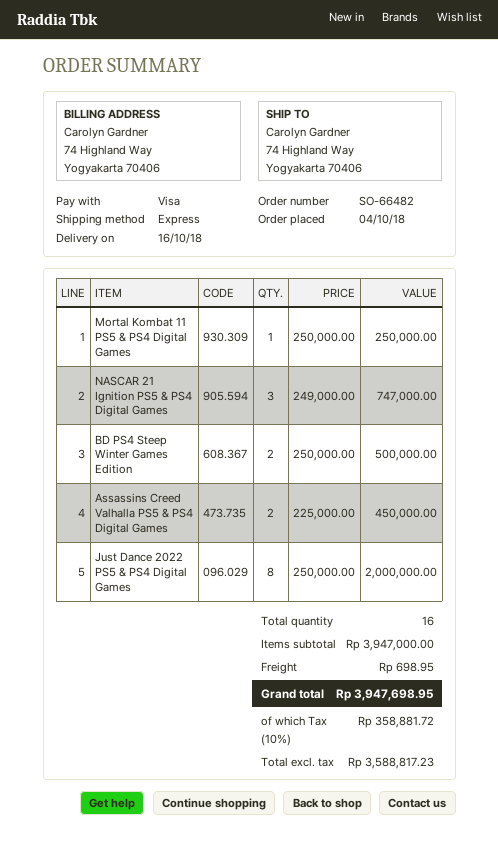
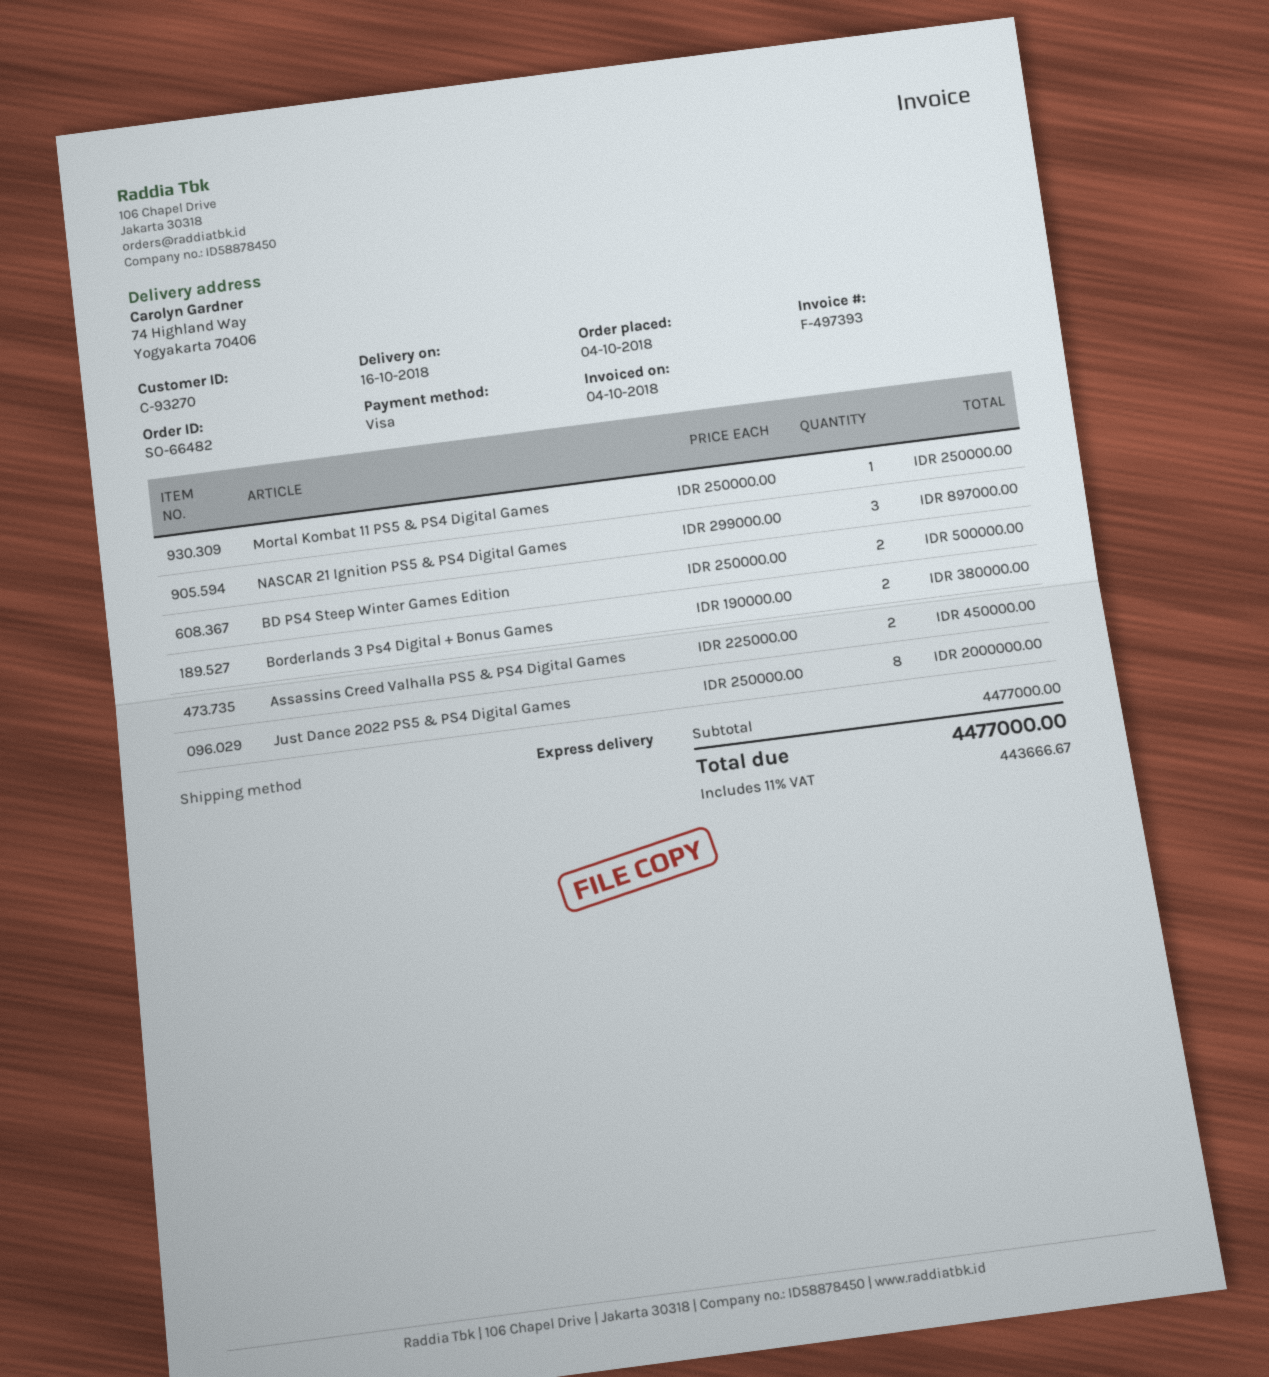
NASCAR 21 Ignition PS5 & PS4 Digital Games: 3 x 249000.00 = 747000.00 -> 3 x 299000.00 = 897000.00
Borderlands 3 Ps4 Digital + Bonus Games: none -> 2 x 190000.00 = 380000.00
subtotal: 3947000.00 -> 4477000.00
shipping: 698.95 -> none
tax: 10% = 358881.72 -> 11% = 443666.67
total: 3947698.95 -> 4477000.00

